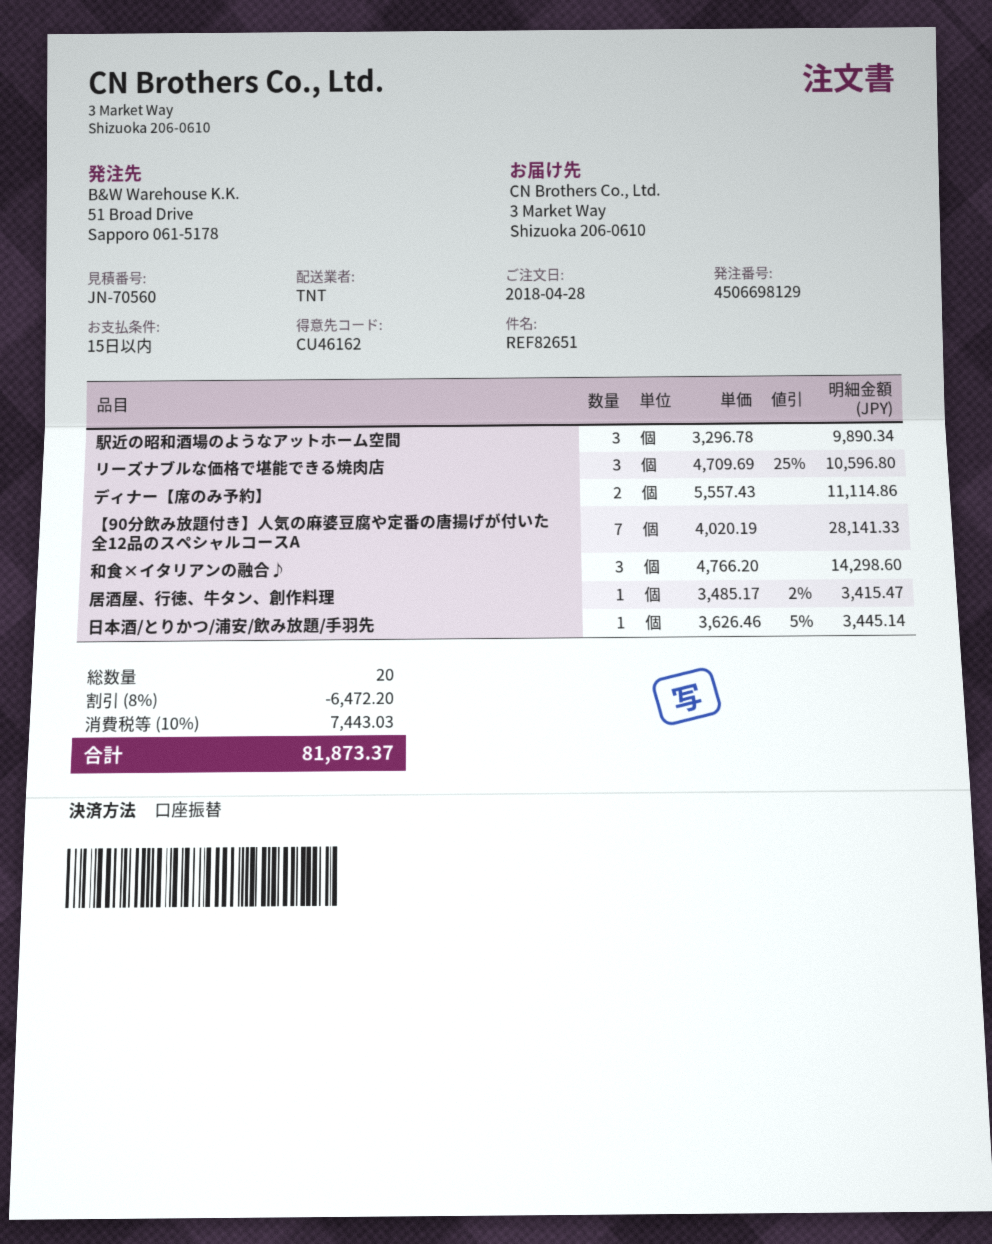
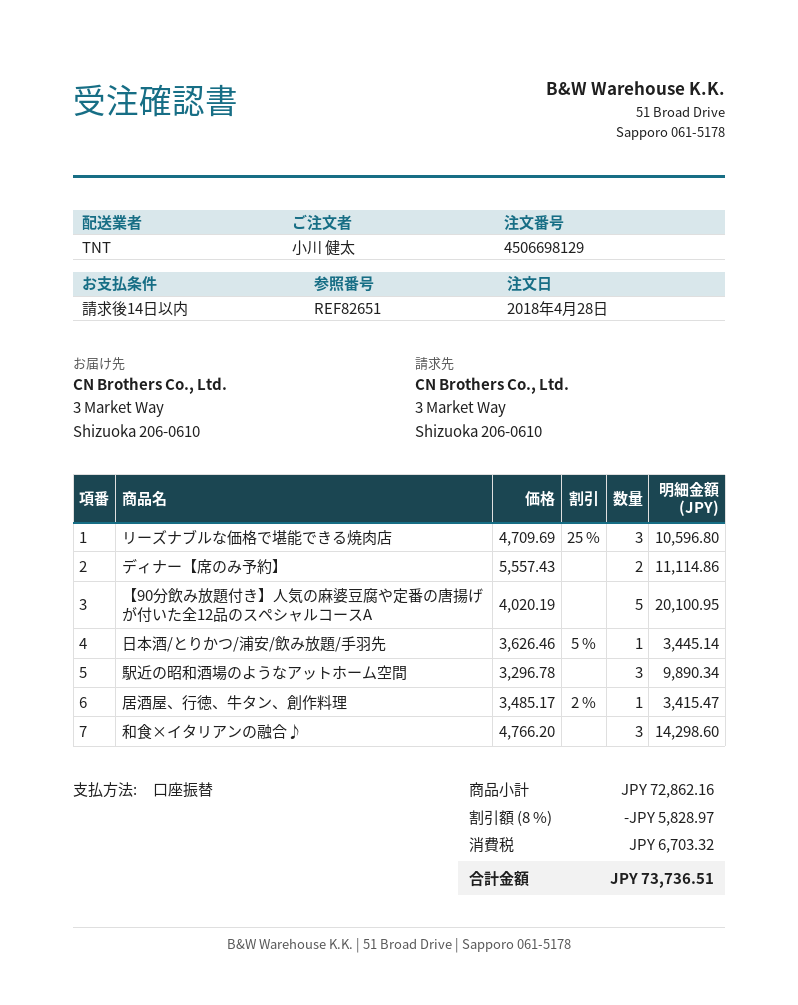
payment terms: 15 days -> 14 days
【90分飲み放題付き】人気の麻婆豆腐や定番の唐揚げが付いた全12品のスペシャルコースA: 7 x 4020.19 = 28141.33 -> 5 x 4020.19 = 20100.95
discount: 8% = 6472.20 -> 8% = 5828.97
tax: 7443.03 -> 6703.32
total: 81873.37 -> 73736.51

